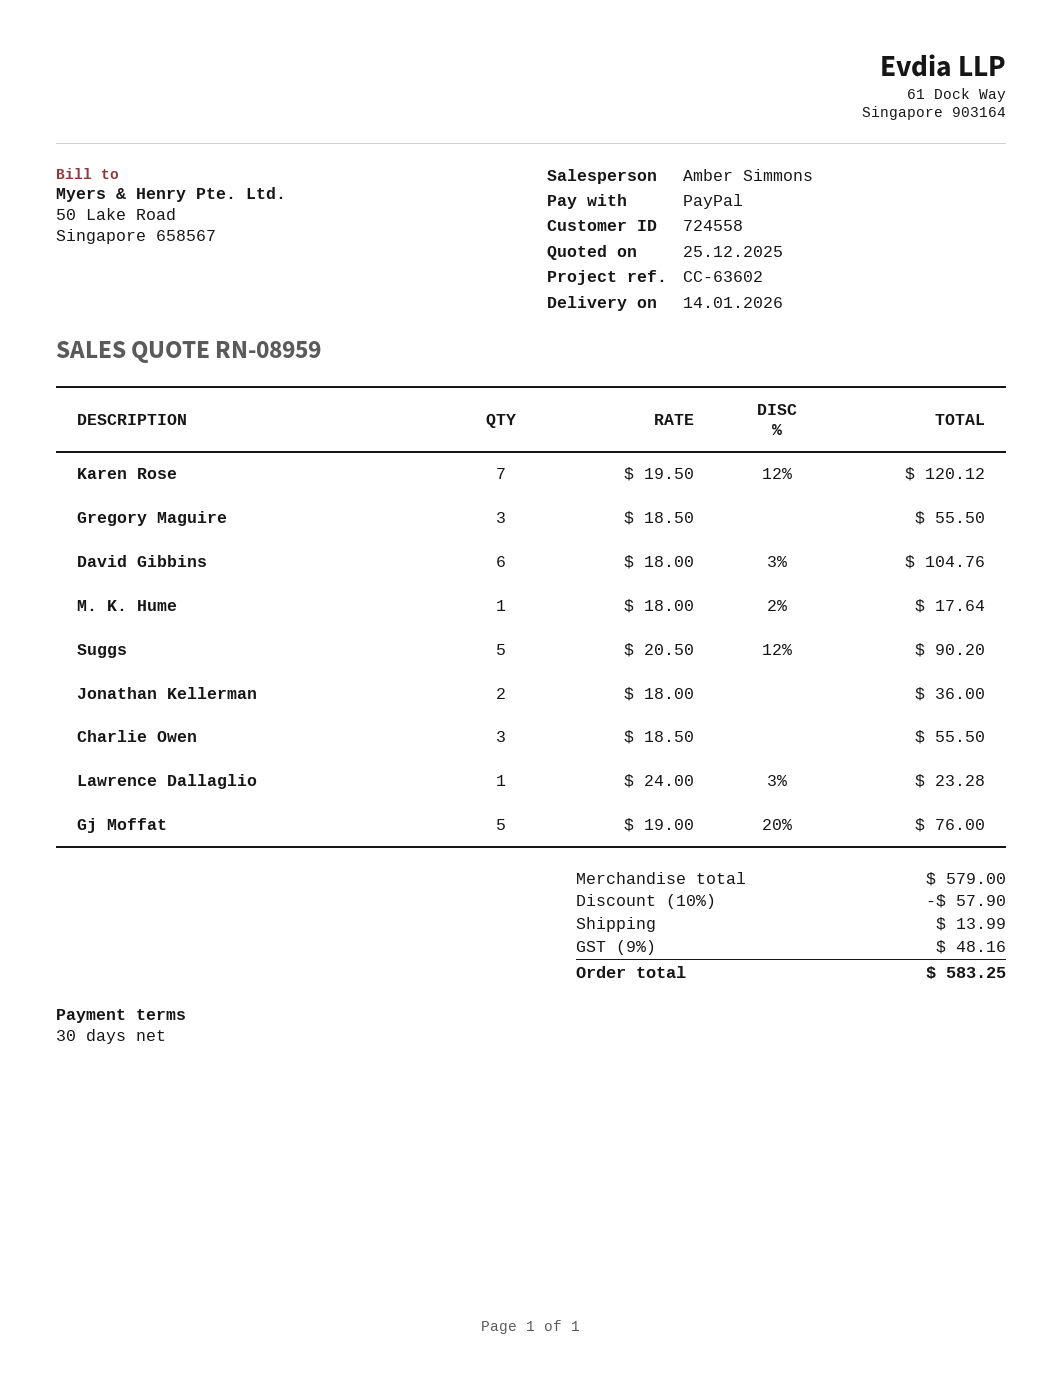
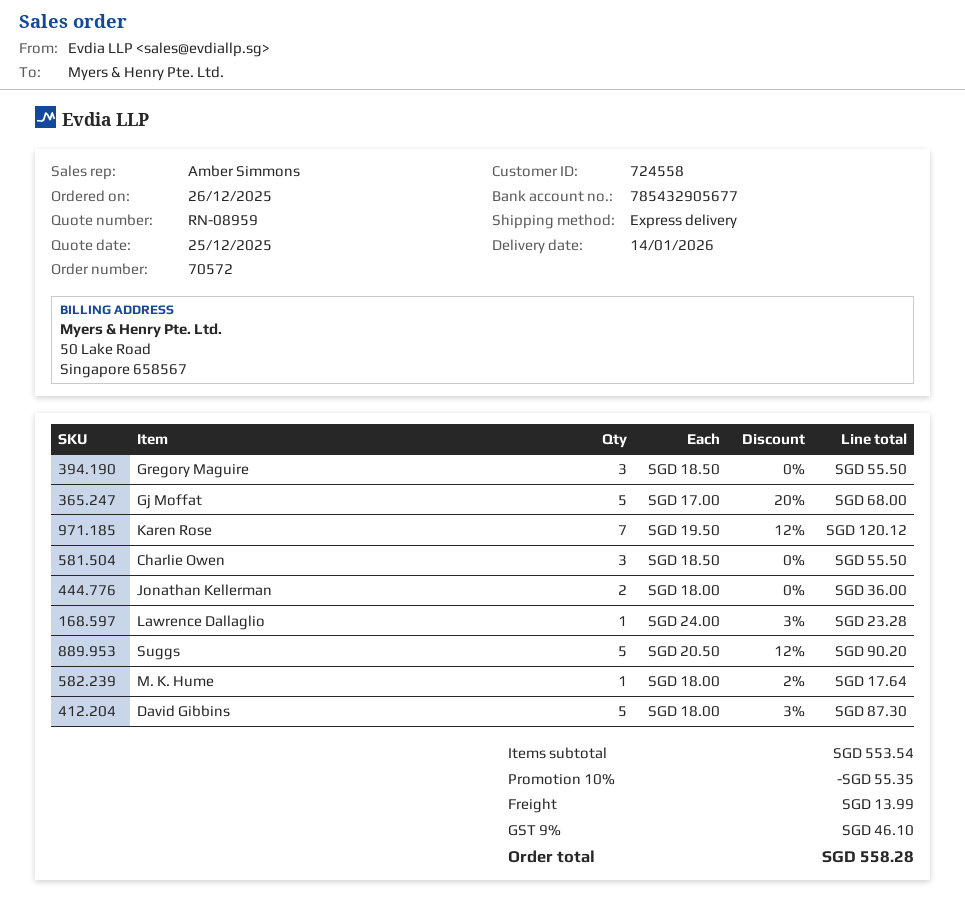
David Gibbins: 6 x 18.00 - 3% = 104.76 -> 5 x 18.00 - 3% = 87.30
Gj Moffat: 5 x 19.00 - 20% = 76.00 -> 5 x 17.00 - 20% = 68.00
subtotal: 579.00 -> 553.54
discount: 10% = 57.90 -> 10% = 55.35
tax: 9% = 48.16 -> 9% = 46.10
total: 583.25 -> 558.28

